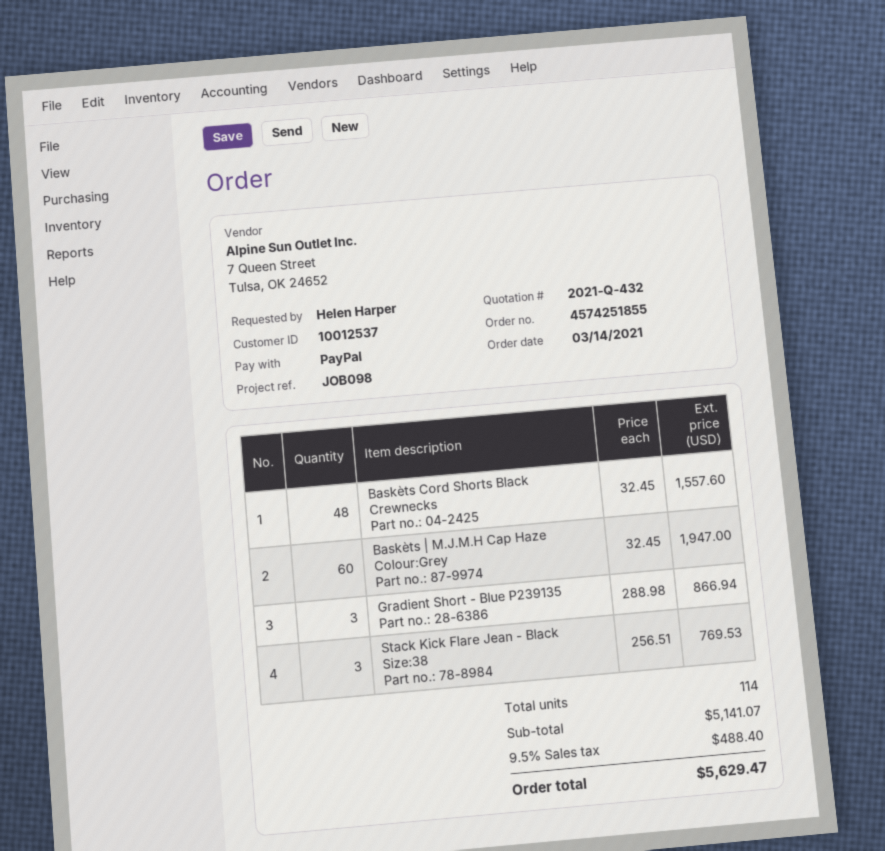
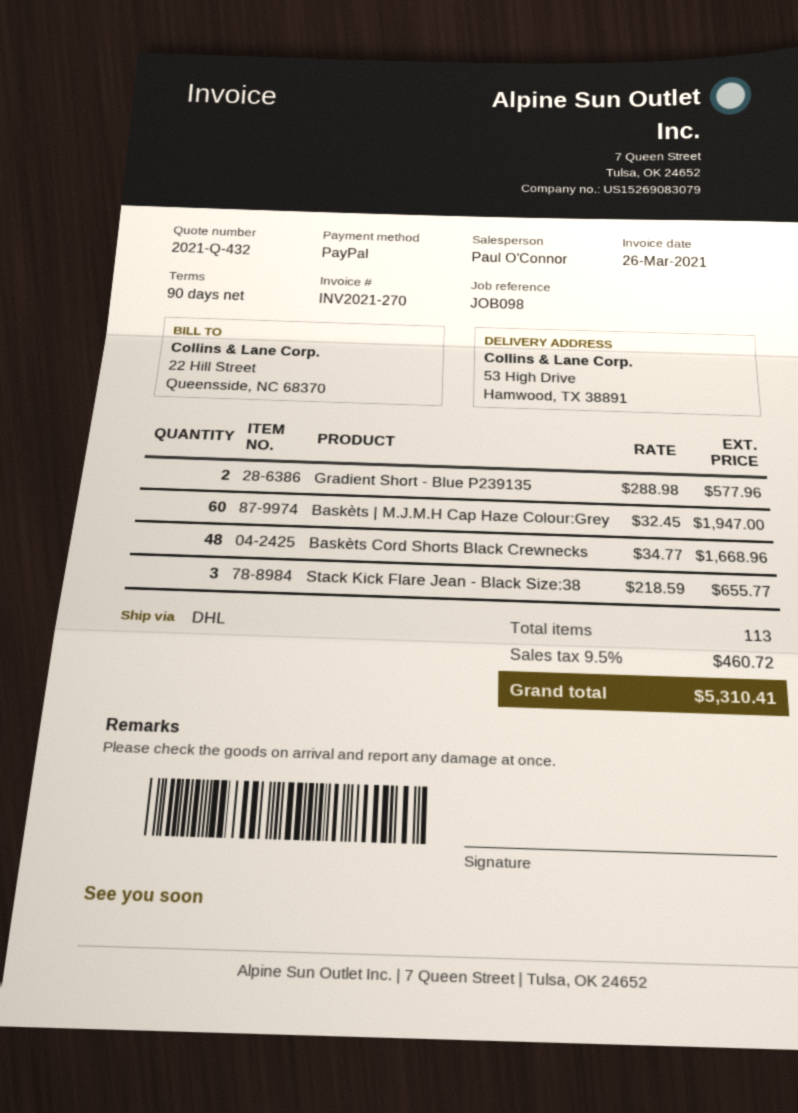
Baskèts Cord Shorts Black Crewnecks: 48 x 32.45 = 1557.60 -> 48 x 34.77 = 1668.96
Gradient Short - Blue P239135: 3 x 288.98 = 866.94 -> 2 x 288.98 = 577.96
Stack Kick Flare Jean - Black Size:38: 3 x 256.51 = 769.53 -> 3 x 218.59 = 655.77
total quantity: 114 -> 113
tax: 9.5% = 488.40 -> 9.5% = 460.72
total: 5629.47 -> 5310.41

